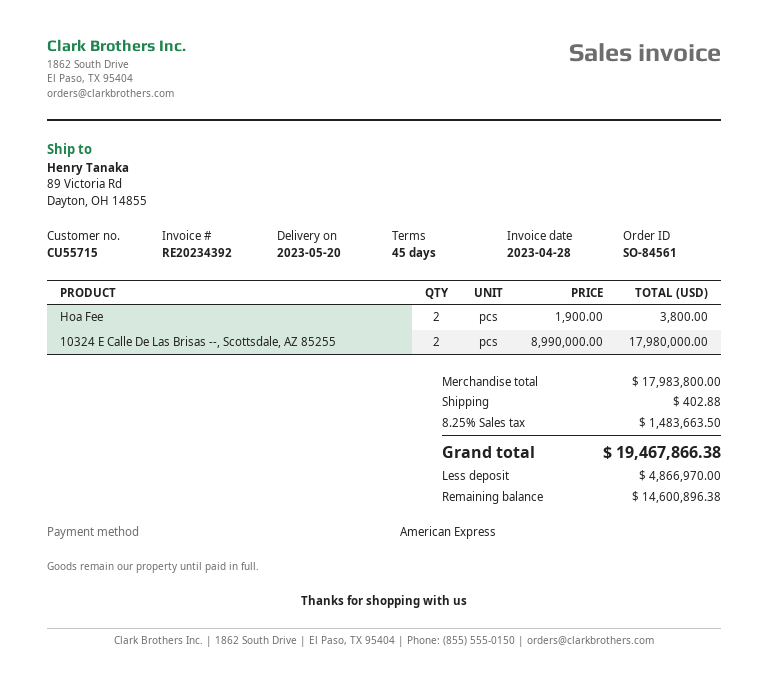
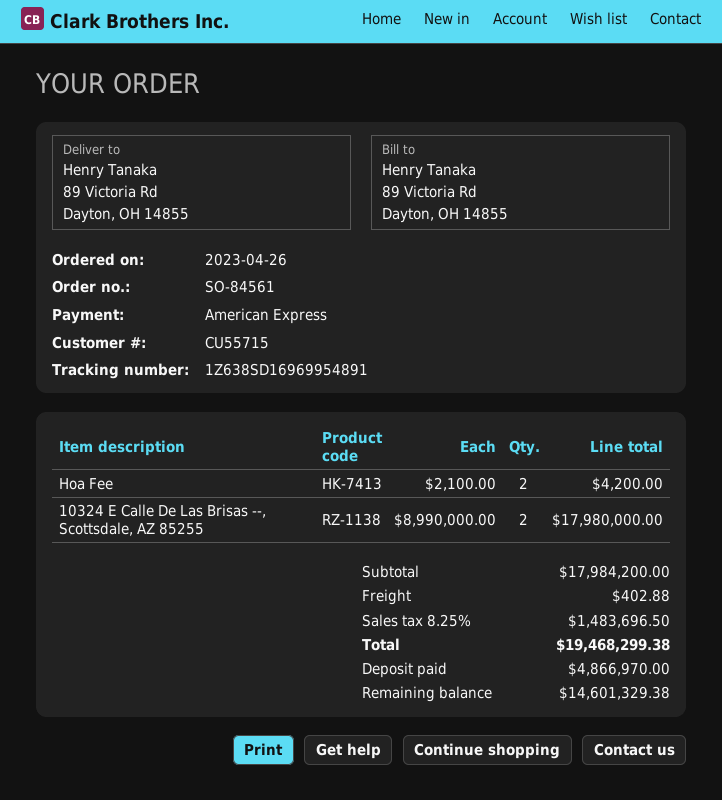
Hoa Fee: 2 x 1900.00 = 3800.00 -> 2 x 2100.00 = 4200.00
subtotal: 17983800.00 -> 17984200.00
tax: 8.25% = 1483663.50 -> 8.25% = 1483696.50
total: 19467866.38 -> 19468299.38
balance: 14600896.38 -> 14601329.38

